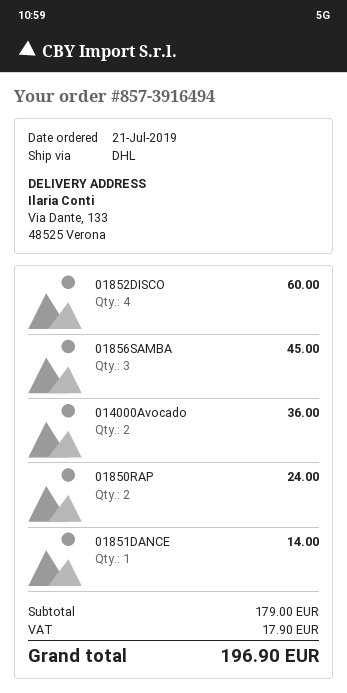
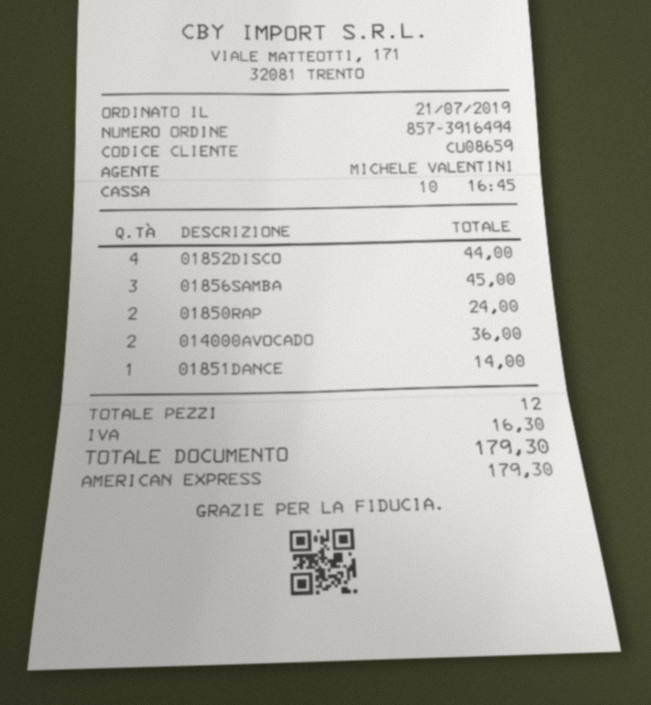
01852DISCO: 4 for 60.00 -> 4 for 44.00
tax: 17.90 -> 16.30
total: 196.90 -> 179.30

